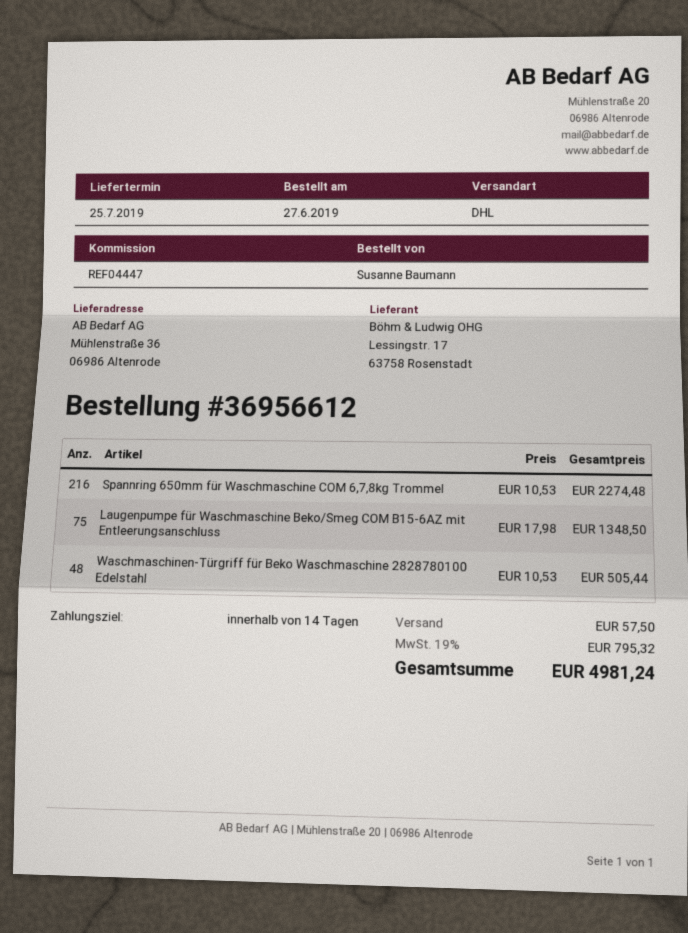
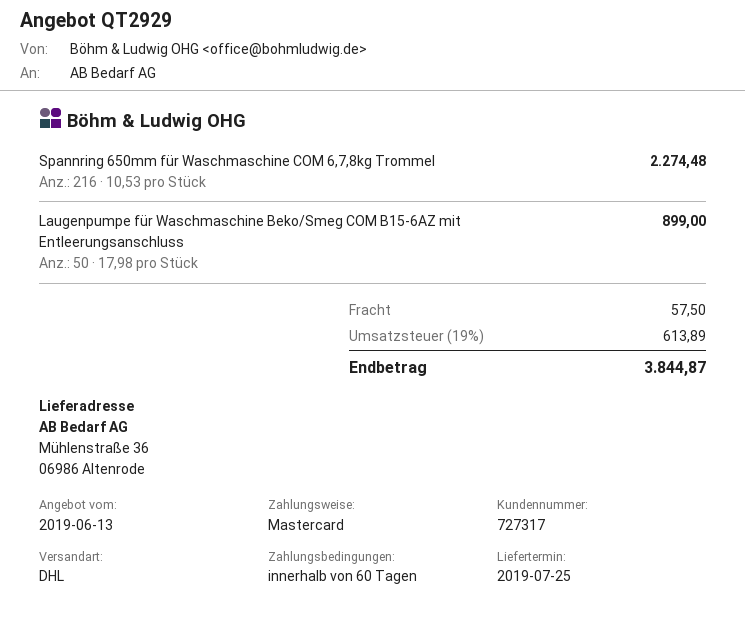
payment terms: 14 days -> 60 days
Laugenpumpe für Waschmaschine Beko/Smeg COM B15-6AZ mit Entleerungsanschluss: 75 x 17.98 = 1348.50 -> 50 x 17.98 = 899.00
Waschmaschinen-Türgriff für Beko Waschmaschine 2828780100 Edelstahl: 48 x 10.53 = 505.44 -> none
tax: 19% = 795.32 -> 19% = 613.89
total: 4981.24 -> 3844.87

